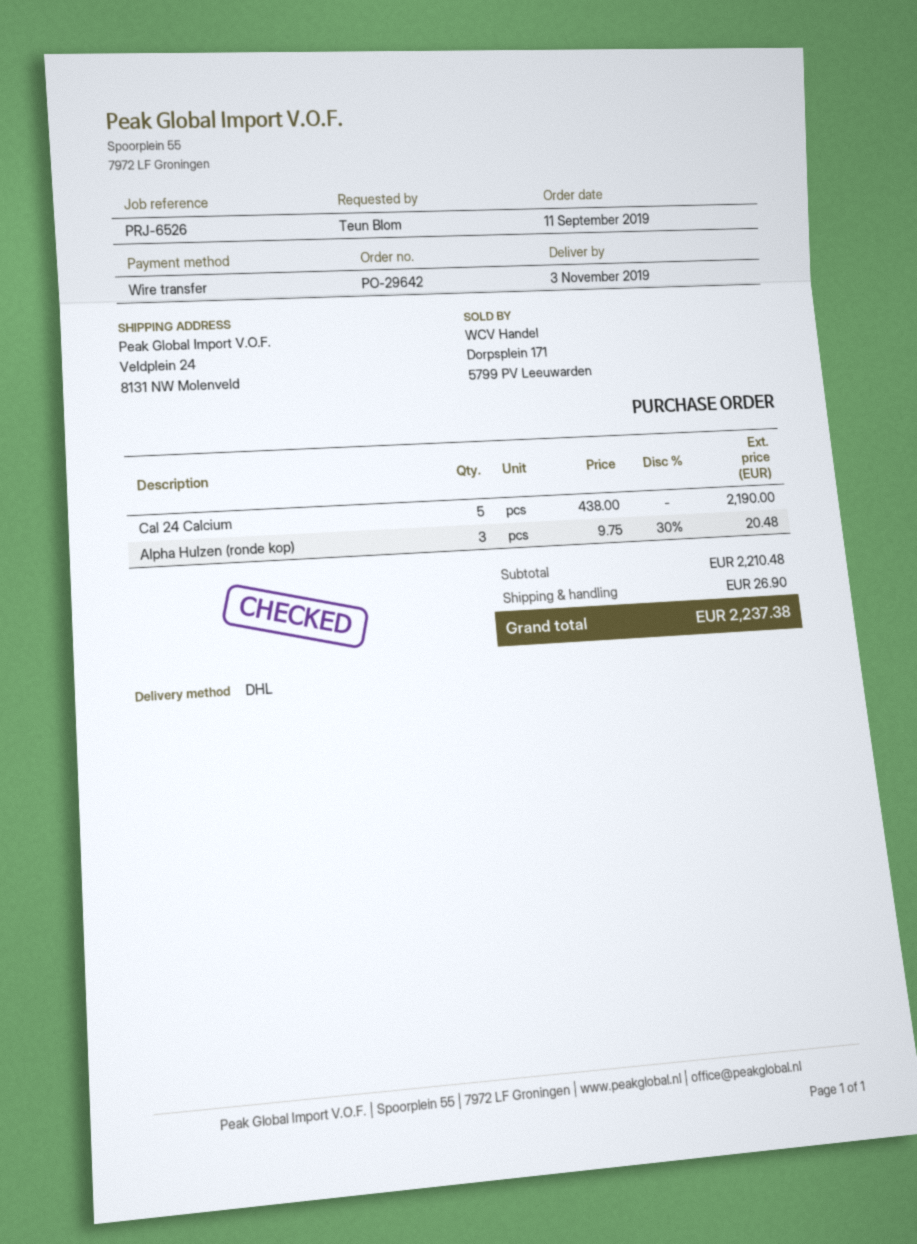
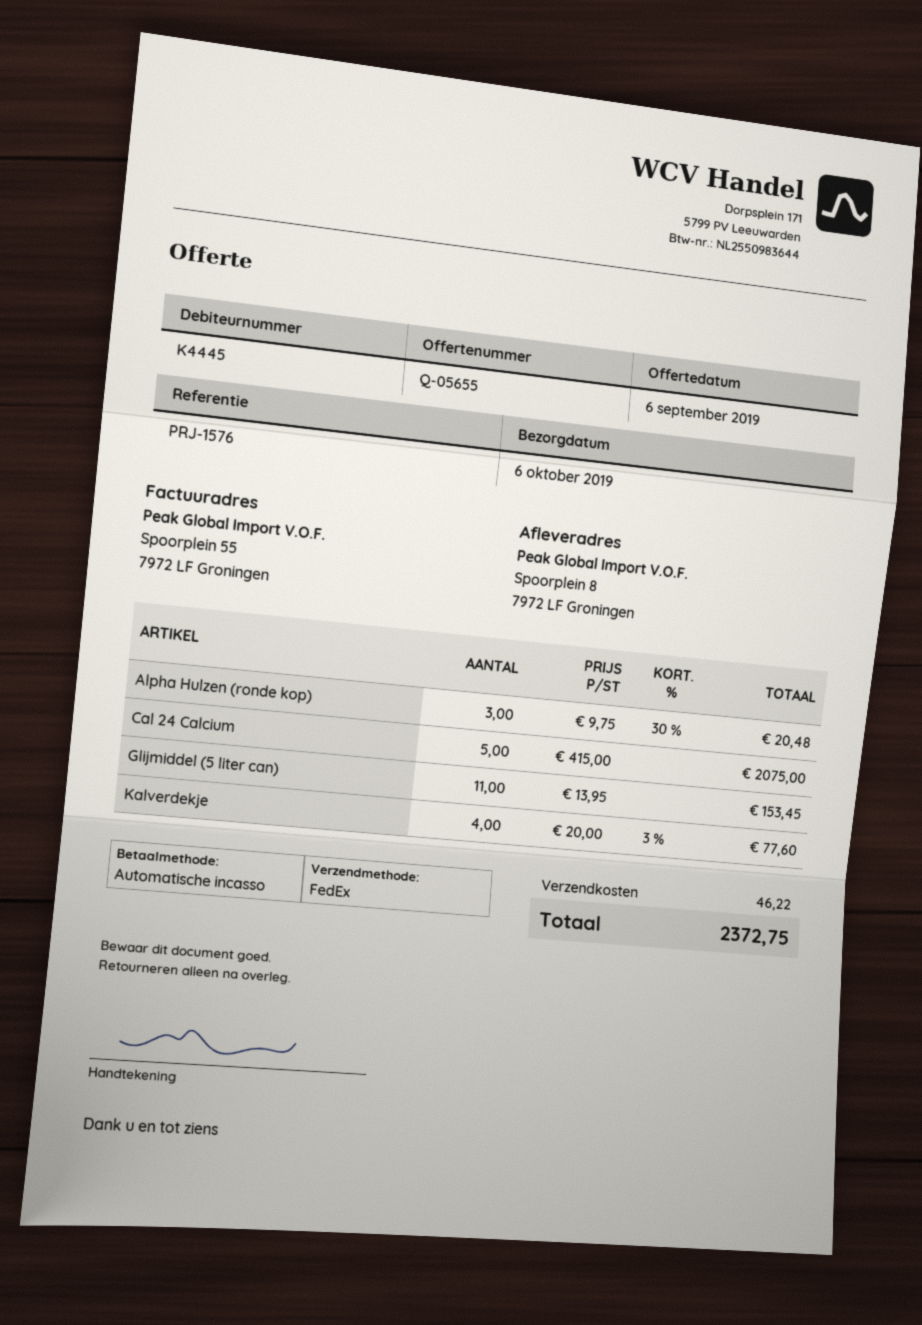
delivery date: 2019-11-03 -> 2019-10-06
reference: PRJ-6526 -> PRJ-1576
payment method: bank transfer -> direct debit
shipping method: DHL -> FedEx
ship to: Veldplein 24, 8131 NW Molenveld -> Spoorplein 8, 7972 LF Groningen
Cal 24 Calcium: 5 x 438.00 = 2190.00 -> 5 x 415.00 = 2075.00
Glijmiddel (5 liter can): none -> 11 x 13.95 = 153.45
Kalverdekje: none -> 4 x 20.00 - 3% = 77.60
shipping: 26.90 -> 46.22
total: 2237.38 -> 2372.75

